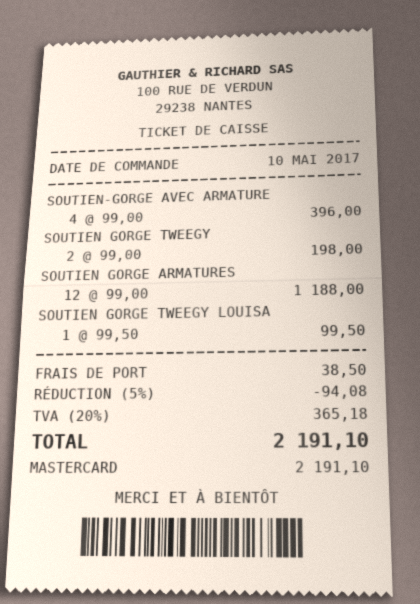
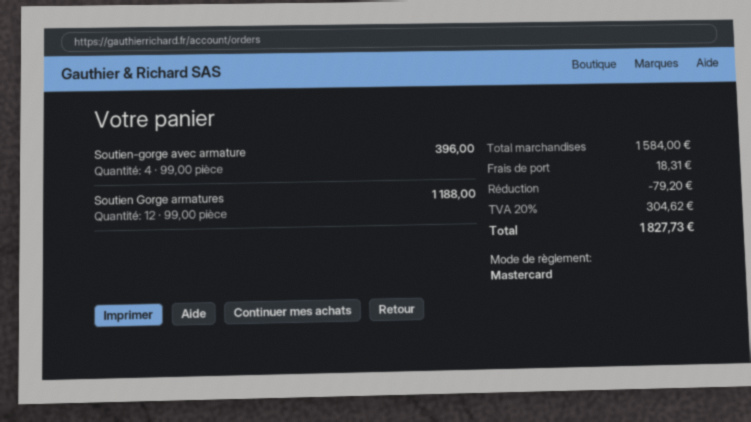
SOUTIEN GORGE TWEEGY: 2 x 99.00 = 198.00 -> none
SOUTIEN GORGE TWEEGY LOUISA: 1 x 99.50 = 99.50 -> none
discount: 94.08 -> 79.20
shipping: 38.50 -> 18.31
tax: 20% = 365.18 -> 20% = 304.62
total: 2191.10 -> 1827.73

